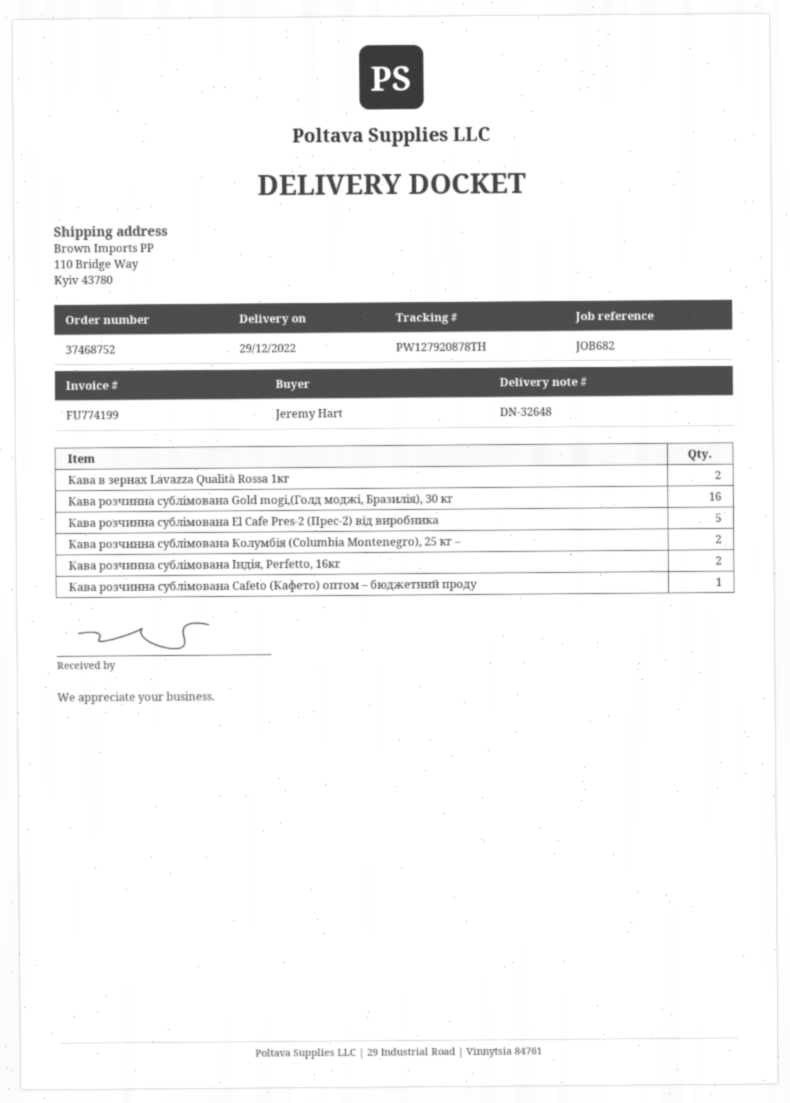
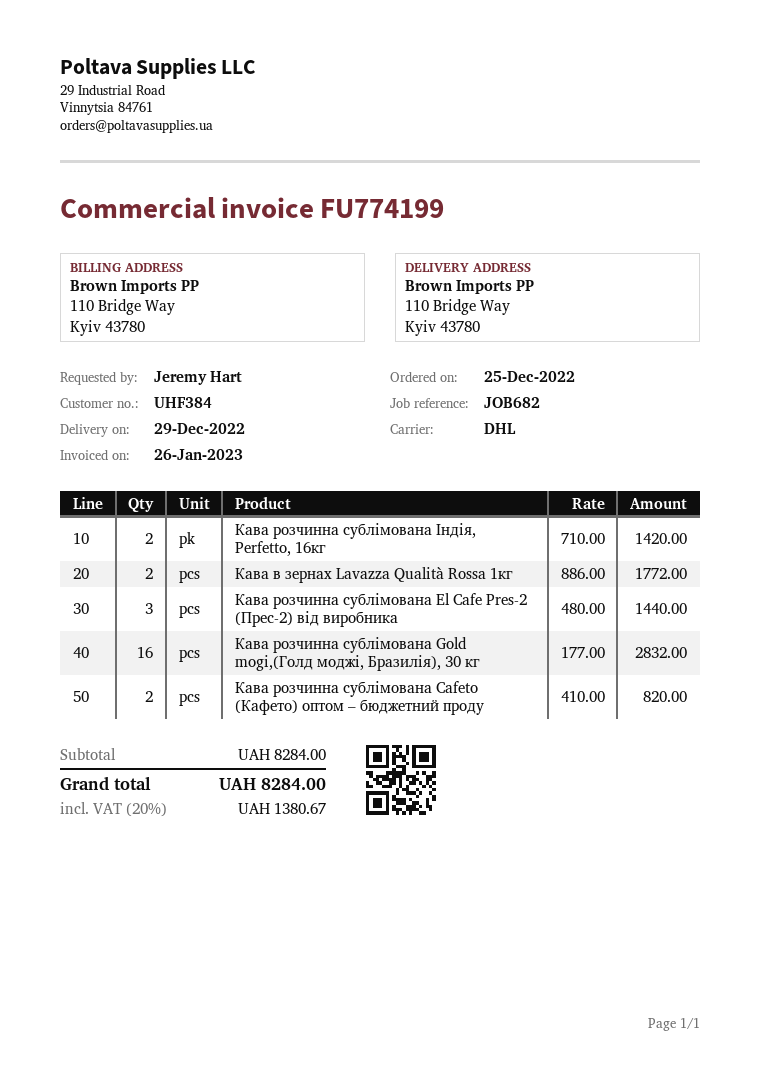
Кава розчинна сублімована El Cafe Pres-2 (Прес-2) від виробника: 5 -> 3
Кава розчинна сублімована Колумбія (Columbia Montenegro), 25 кг –: 2 -> none
Кава розчинна сублімована Cafeto (Кафето) оптом – бюджетний проду: 1 -> 2

